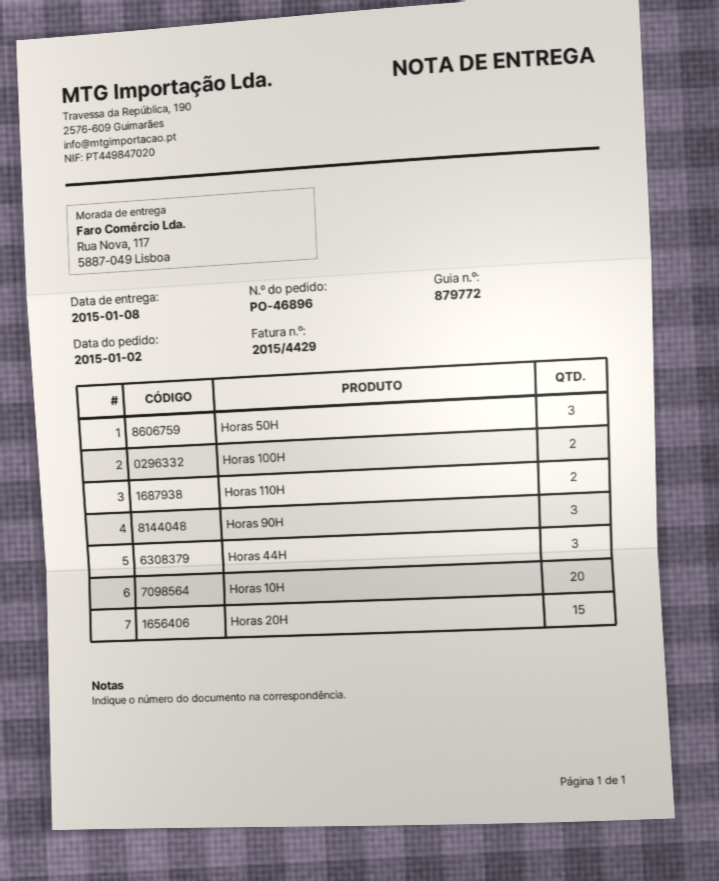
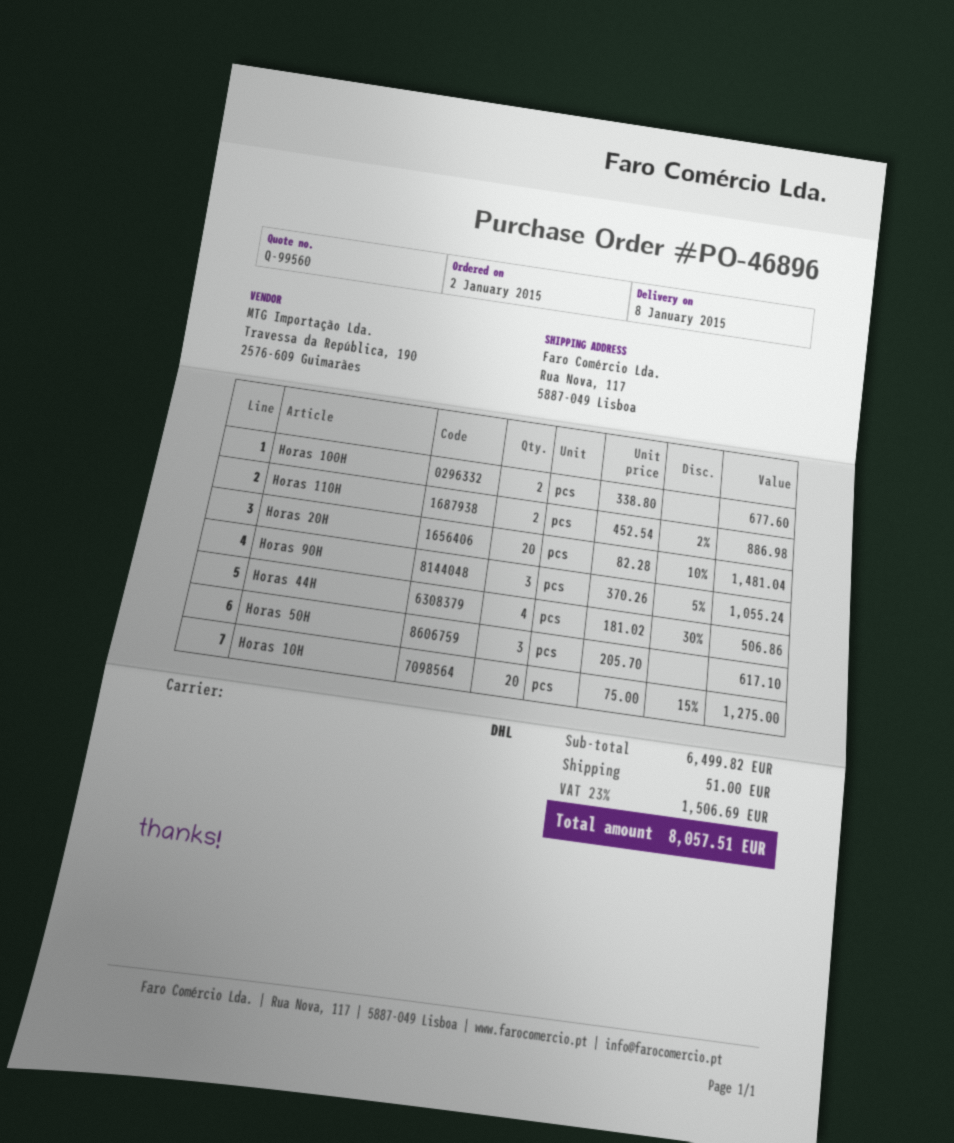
Horas 44H: 3 -> 4
Horas 20H: 15 -> 20

